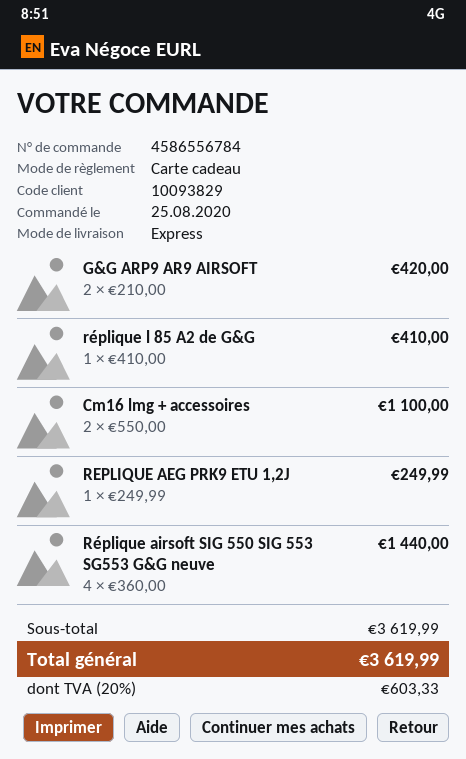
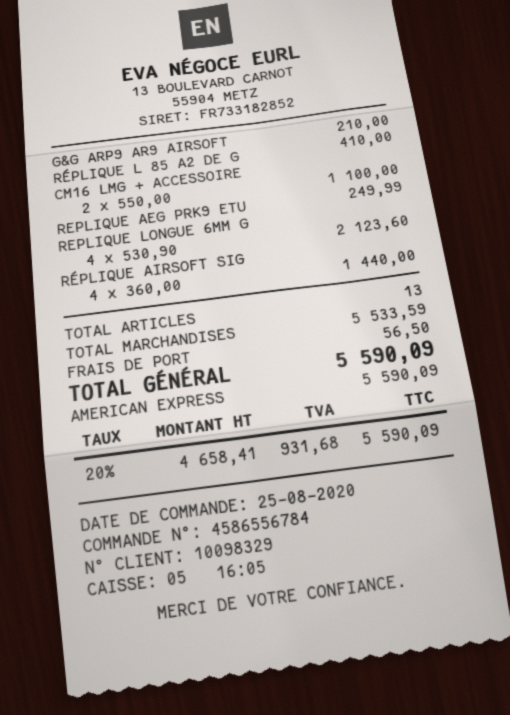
customer number: 10093829 -> 10098329
payment method: gift card -> American Express
G&G ARP9 AR9 AIRSOFT: 2 x 210.00 = 420.00 -> 1 x 210.00 = 210.00
REPLIQUE LONGUE 6MM G: none -> 4 x 530.90 = 2123.60
subtotal: 3619.99 -> 5533.59
shipping: none -> 56.50
tax: 20% = 603.33 -> 20% = 931.68
total: 3619.99 -> 5590.09

